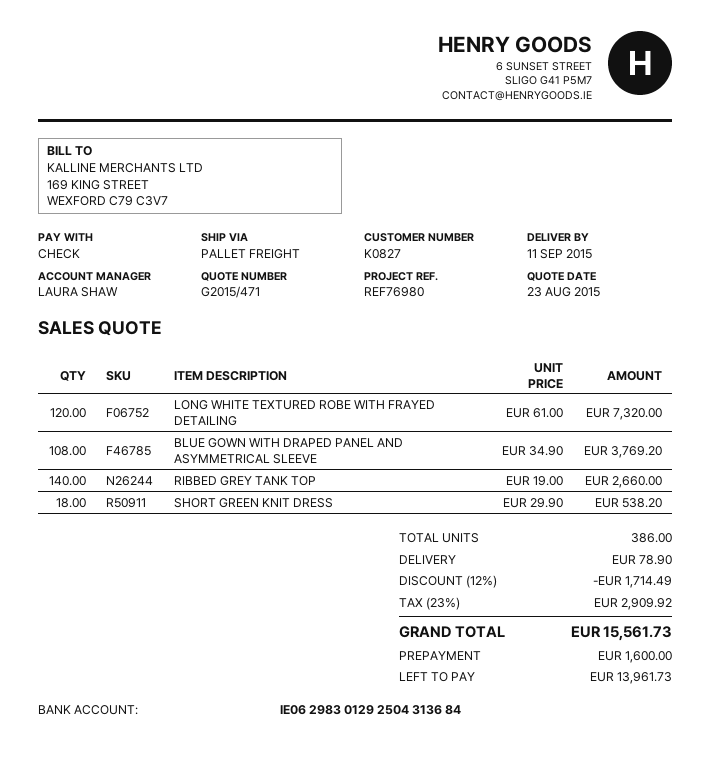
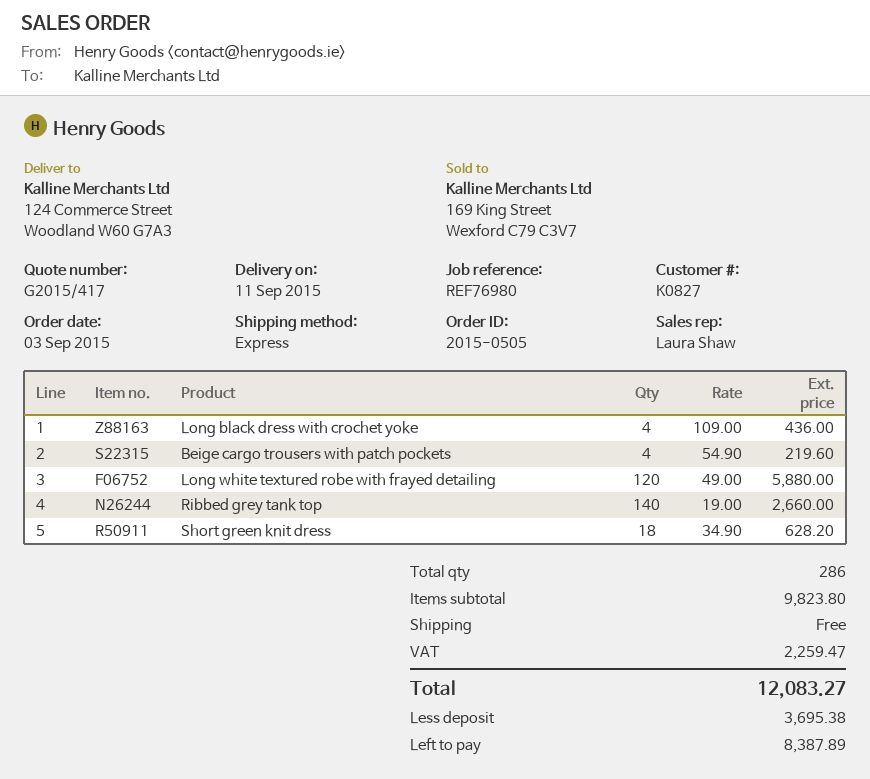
quote number: G2015/471 -> G2015/417
shipping method: pallet freight -> express
LONG WHITE TEXTURED ROBE WITH FRAYED DETAILING: 120 x 61.00 = 7320.00 -> 120 x 49.00 = 5880.00
BLUE GOWN WITH DRAPED PANEL AND ASYMMETRICAL SLEEVE: 108 x 34.90 = 3769.20 -> none
SHORT GREEN KNIT DRESS: 18 x 29.90 = 538.20 -> 18 x 34.90 = 628.20
Long black dress with crochet yoke: none -> 4 x 109.00 = 436.00
Beige cargo trousers with patch pockets: none -> 4 x 54.90 = 219.60
total quantity: 386 -> 286
discount: 12% = 1714.49 -> none
shipping: 78.90 -> 0.00
tax: 2909.92 -> 2259.47
total: 15561.73 -> 12083.27
deposit: 1600.00 -> 3695.38
balance: 13961.73 -> 8387.89

